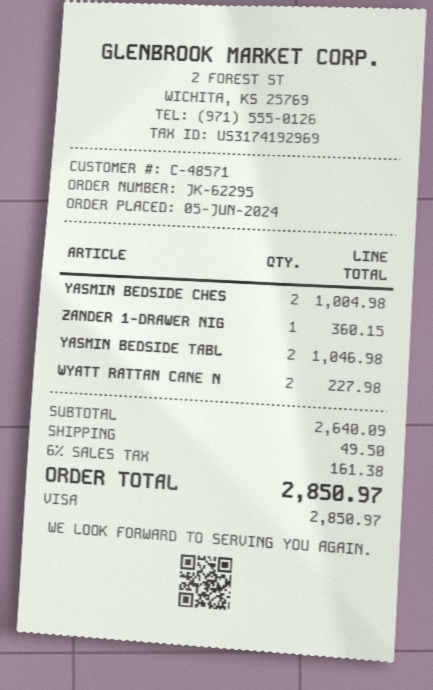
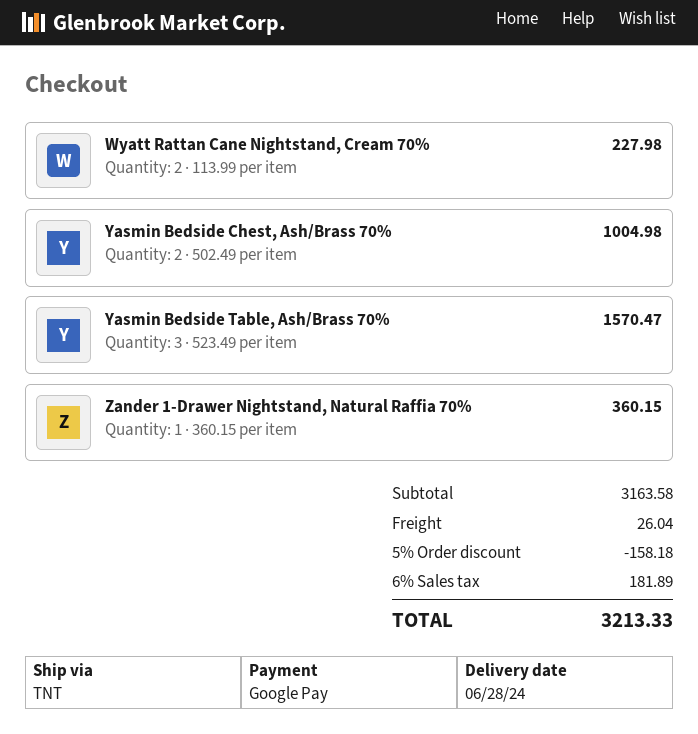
payment method: Visa -> Google Pay
YASMIN BEDSIDE TABL: 2 for 1046.98 -> 3 for 1570.47
subtotal: 2640.09 -> 3163.58
discount: none -> 5% = 158.18
shipping: 49.50 -> 26.04
tax: 6% = 161.38 -> 6% = 181.89
total: 2850.97 -> 3213.33

